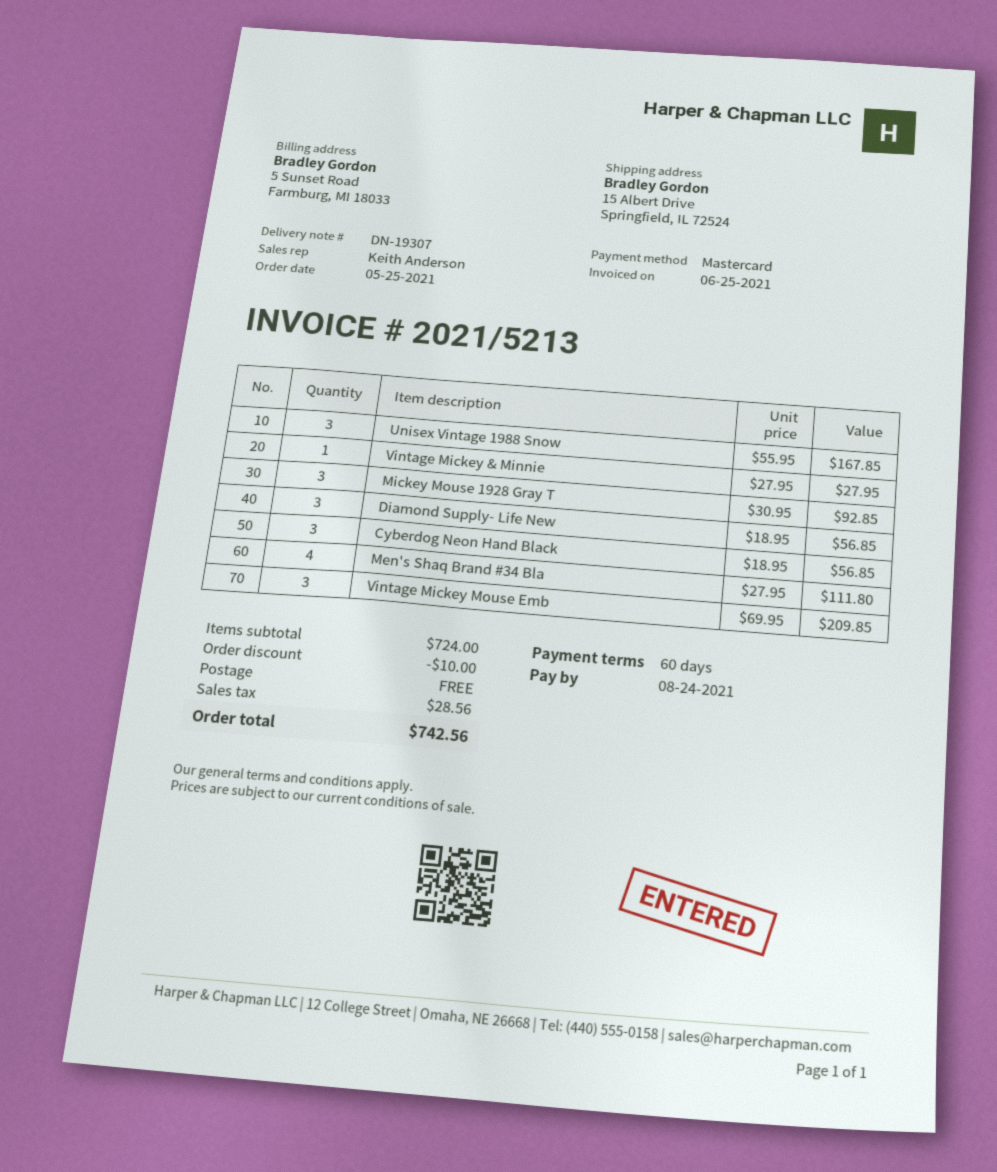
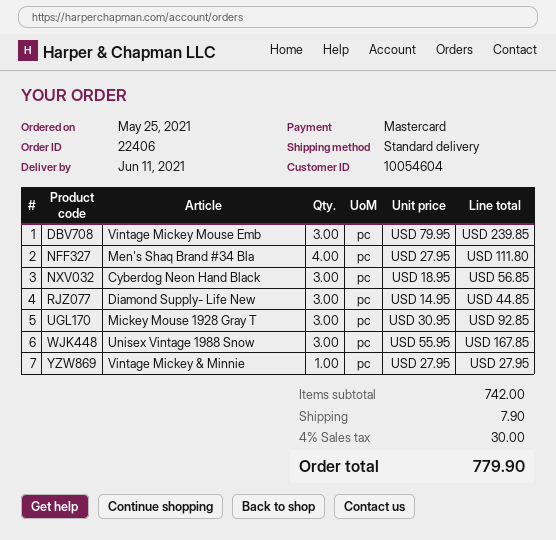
Diamond Supply- Life New: 3 x 18.95 = 56.85 -> 3 x 14.95 = 44.85
Vintage Mickey Mouse Emb: 3 x 69.95 = 209.85 -> 3 x 79.95 = 239.85
subtotal: 724.00 -> 742.00
discount: 10.00 -> none
shipping: 0.00 -> 7.90
tax: 28.56 -> 30.00
total: 742.56 -> 779.90

